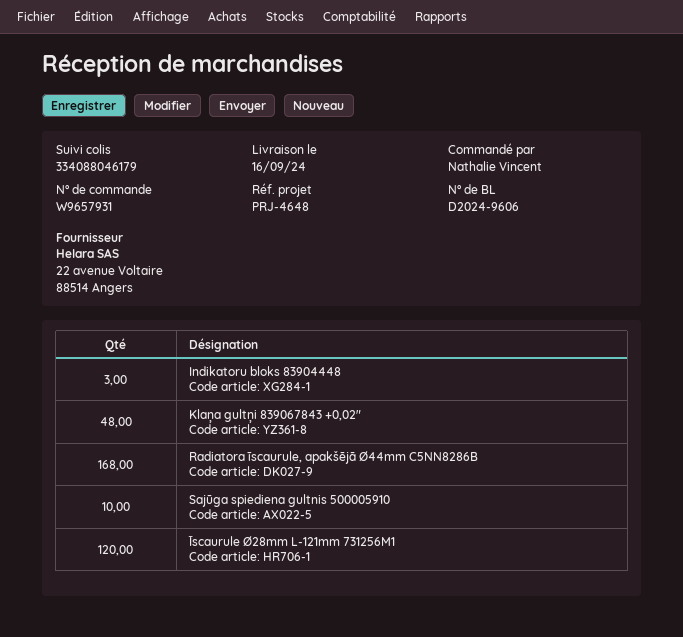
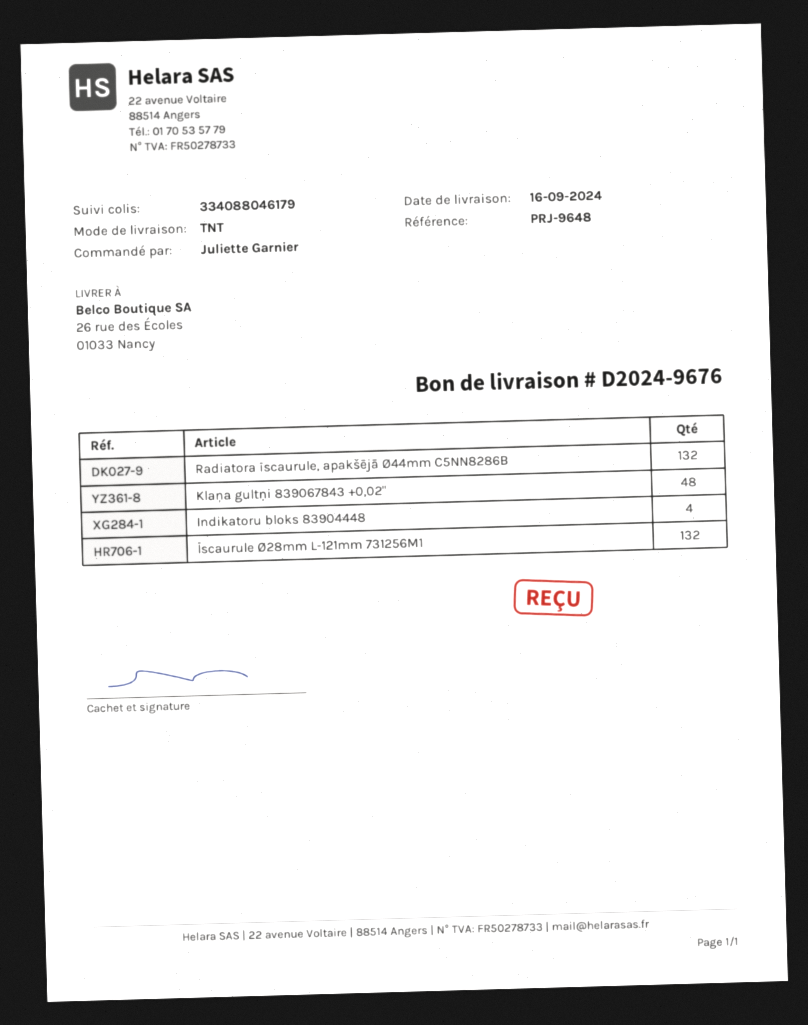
delivery note number: D2024-9606 -> D2024-9676
reference: PRJ-4648 -> PRJ-9648
ordered by: Nathalie Vincent -> Juliette Garnier
Indikatoru bloks 83904448: 3 -> 4
Radiatora īscaurule, apakšējā Ø44mm C5NN8286B: 168 -> 132
Sajūga spiediena gultnis 500005910: 10 -> none
Īscaurule Ø28mm L-121mm 731256M1: 120 -> 132

